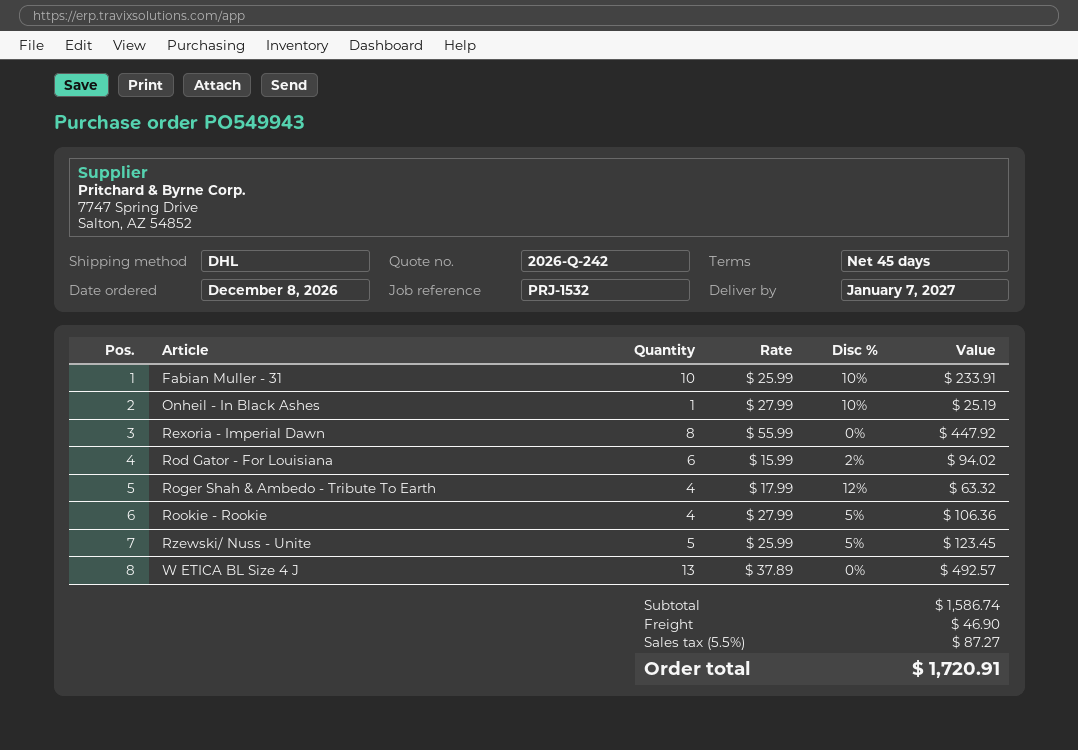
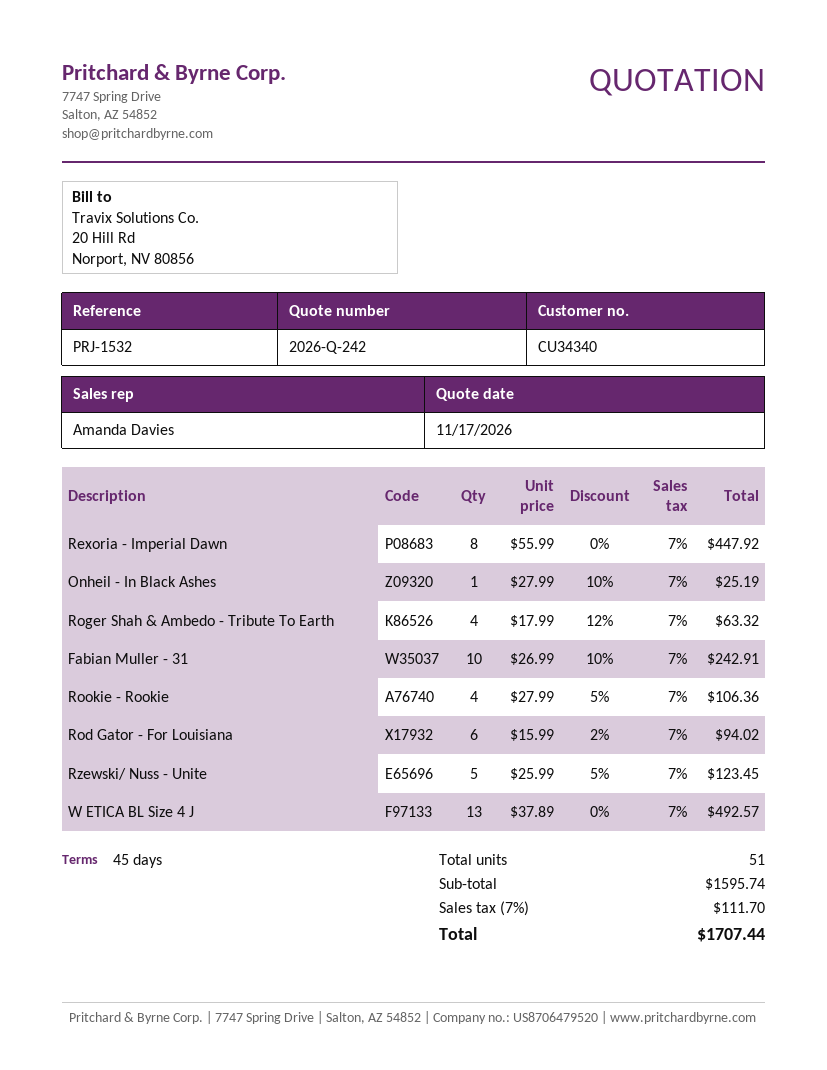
Fabian Muller - 31: 10 x 25.99 - 10% = 233.91 -> 10 x 26.99 - 10% = 242.91
subtotal: 1586.74 -> 1595.74
shipping: 46.90 -> none
tax: 5.5% = 87.27 -> 7% = 111.70
total: 1720.91 -> 1707.44

